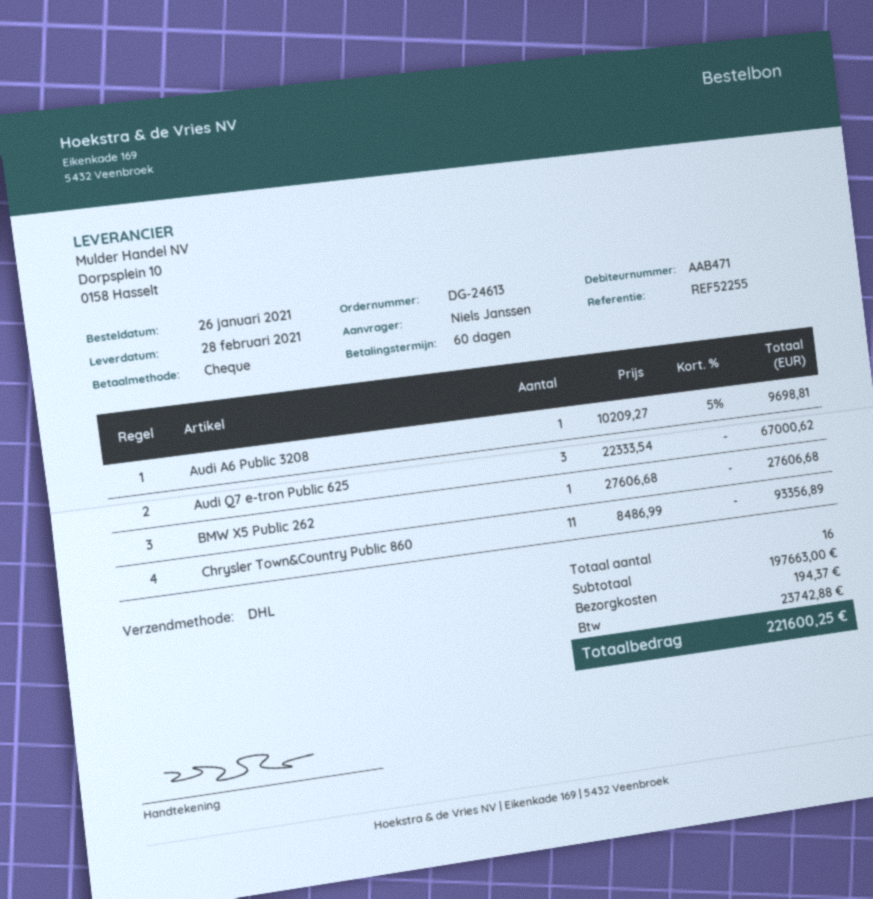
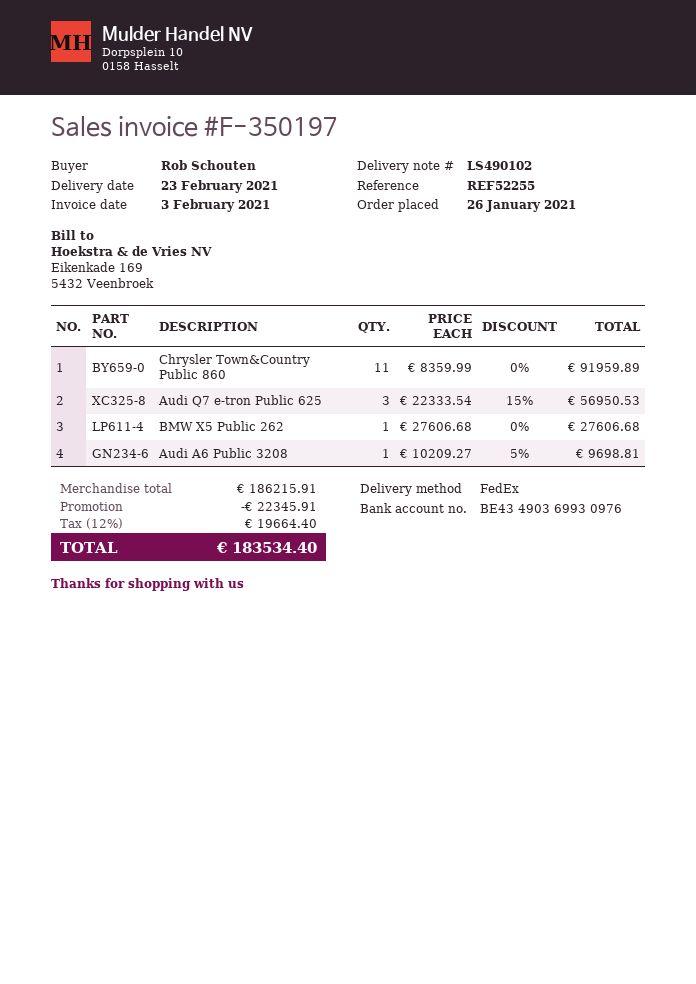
delivery date: 2021-02-28 -> 2021-02-23
ordered by: Niels Janssen -> Rob Schouten
shipping method: DHL -> FedEx
Audi Q7 e-tron Public 625: 3 x 22333.54 = 67000.62 -> 3 x 22333.54 - 15% = 56950.53
Chrysler Town&Country Public 860: 11 x 8486.99 = 93356.89 -> 11 x 8359.99 = 91959.89
subtotal: 197663.00 -> 186215.91
discount: none -> 22345.91
shipping: 194.37 -> none
tax: 23742.88 -> 19664.40
total: 221600.25 -> 183534.40

